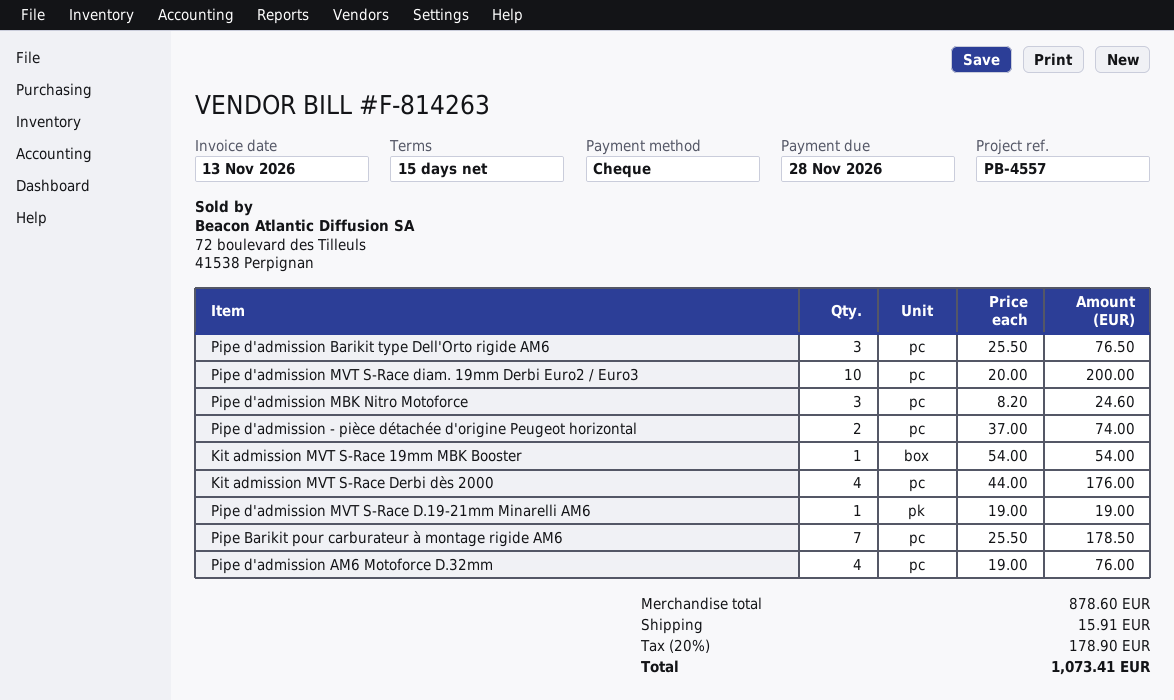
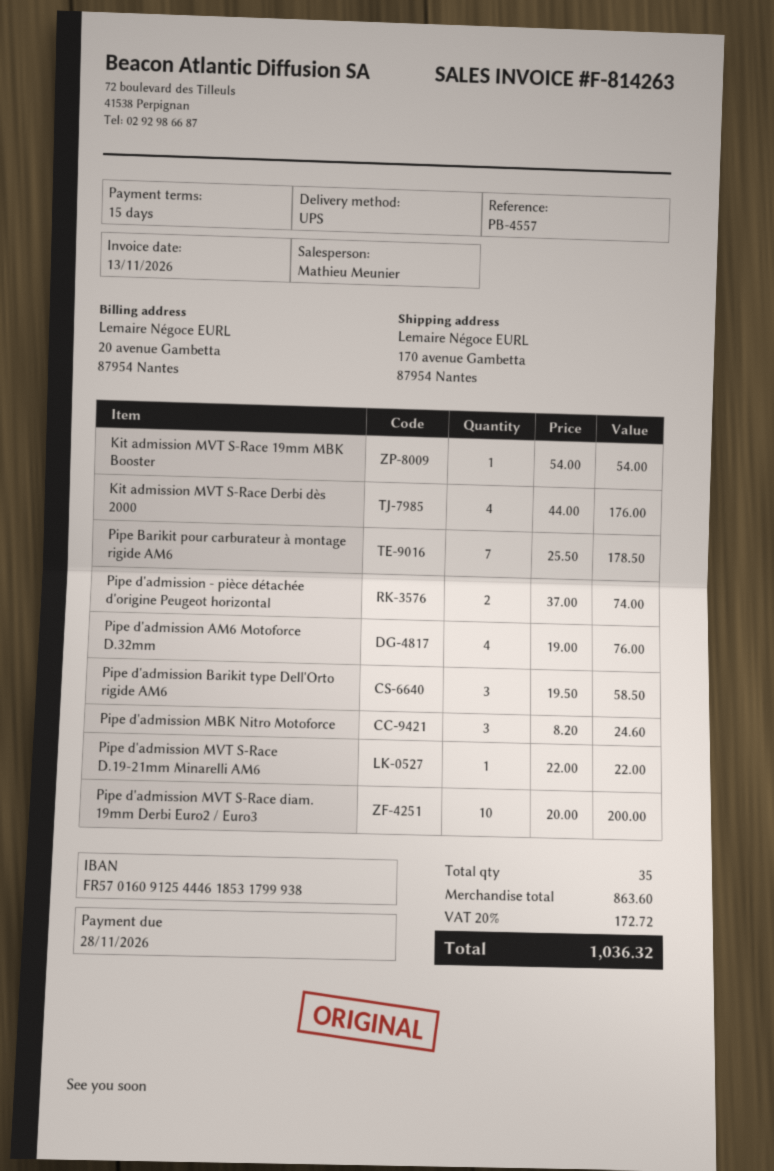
Pipe d'admission Barikit type Dell'Orto rigide AM6: 3 x 25.50 = 76.50 -> 3 x 19.50 = 58.50
Pipe d'admission MVT S-Race D.19-21mm Minarelli AM6: 1 x 19.00 = 19.00 -> 1 x 22.00 = 22.00
subtotal: 878.60 -> 863.60
shipping: 15.91 -> none
tax: 20% = 178.90 -> 20% = 172.72
total: 1073.41 -> 1036.32

